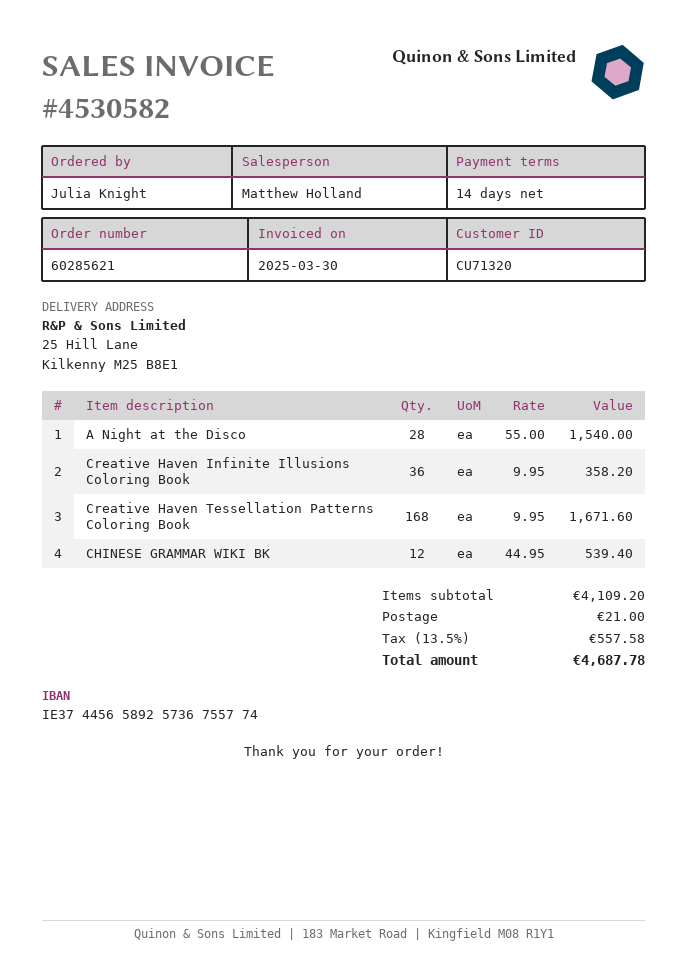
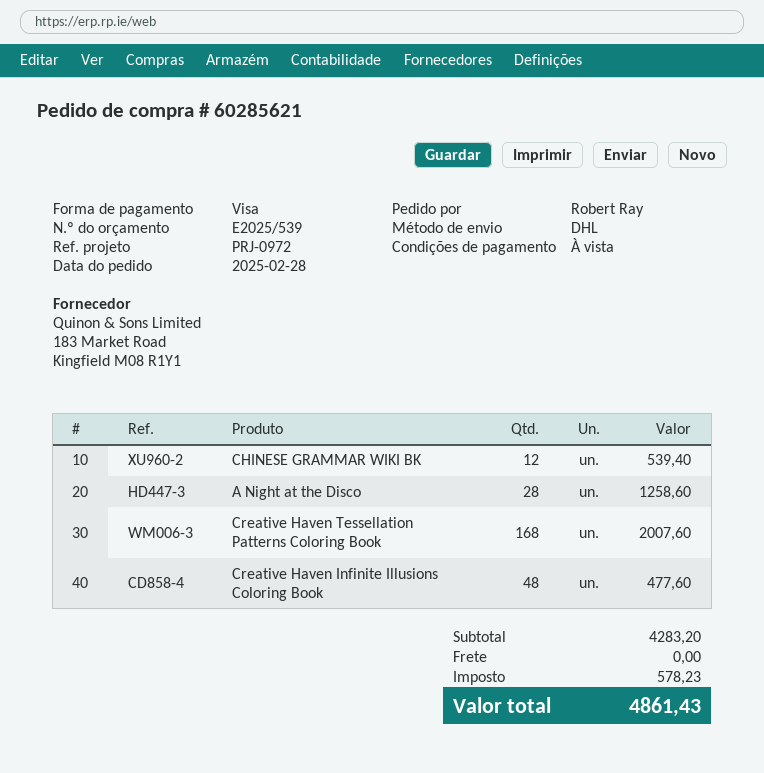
payment terms: 14 days -> on receipt
ordered by: Julia Knight -> Robert Ray
A Night at the Disco: 28 for 1540.00 -> 28 for 1258.60
Creative Haven Infinite Illusions Coloring Book: 36 for 358.20 -> 48 for 477.60
Creative Haven Tessellation Patterns Coloring Book: 168 for 1671.60 -> 168 for 2007.60
subtotal: 4109.20 -> 4283.20
shipping: 21.00 -> 0.00
tax: 557.58 -> 578.23
total: 4687.78 -> 4861.43

